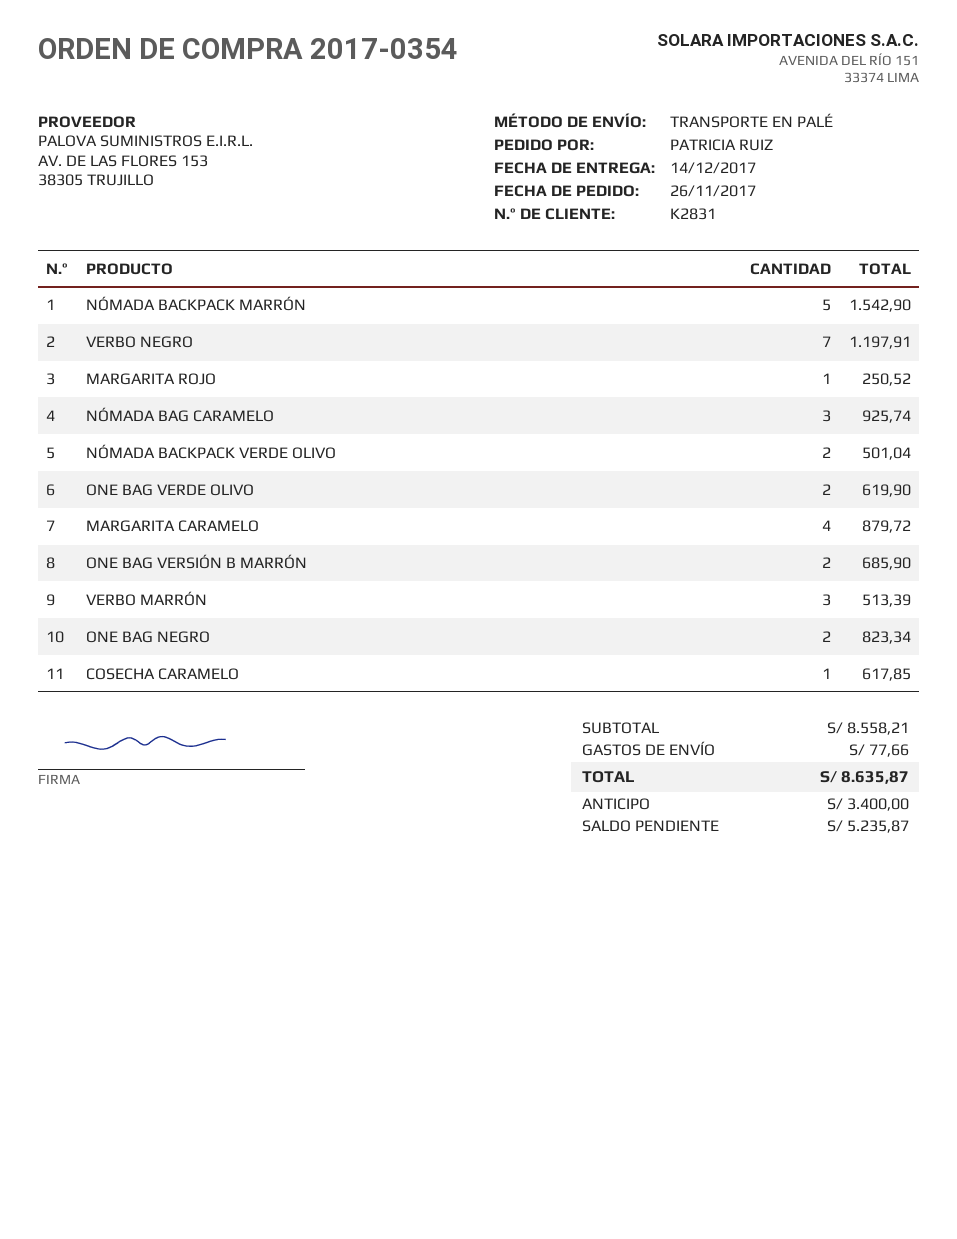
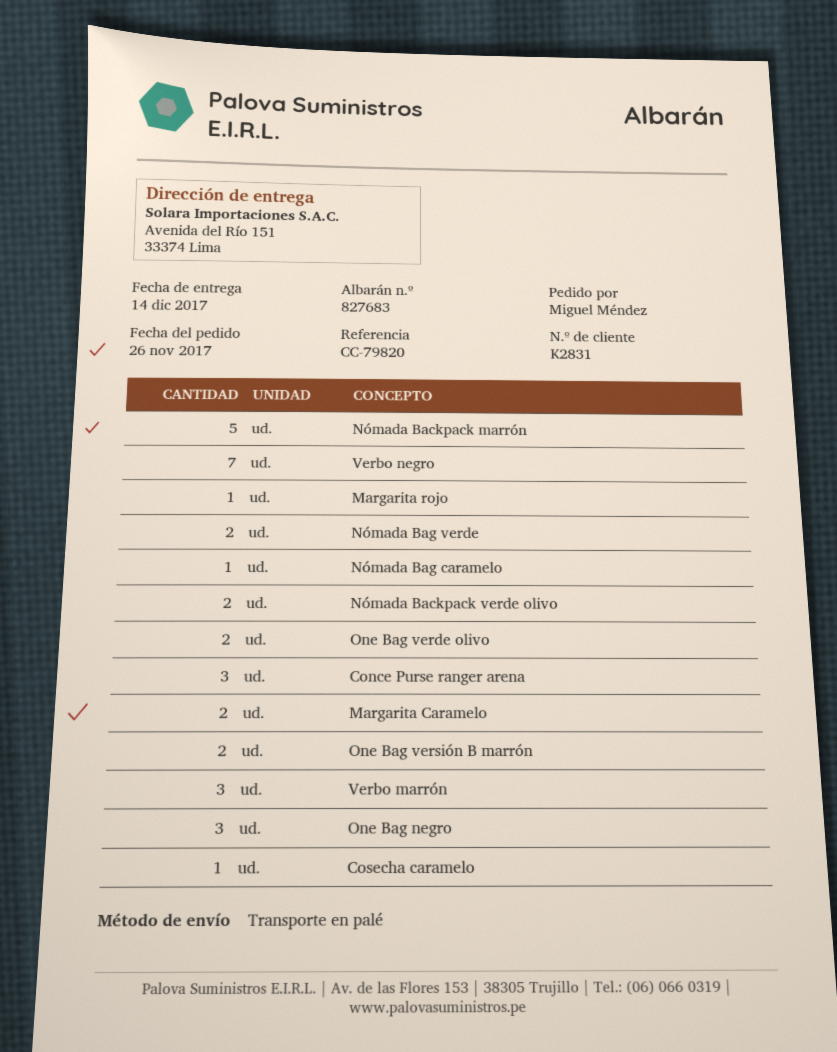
ordered by: PATRICIA RUIZ -> Miguel Méndez
NÓMADA BAG CARAMELO: 3 -> 1
MARGARITA CARAMELO: 4 -> 2
ONE BAG NEGRO: 2 -> 3
Nómada Bag verde: none -> 2
Conce Purse ranger arena: none -> 3

